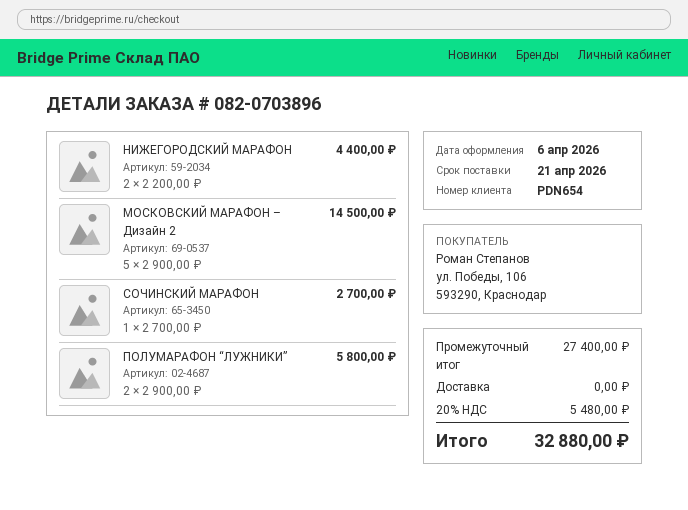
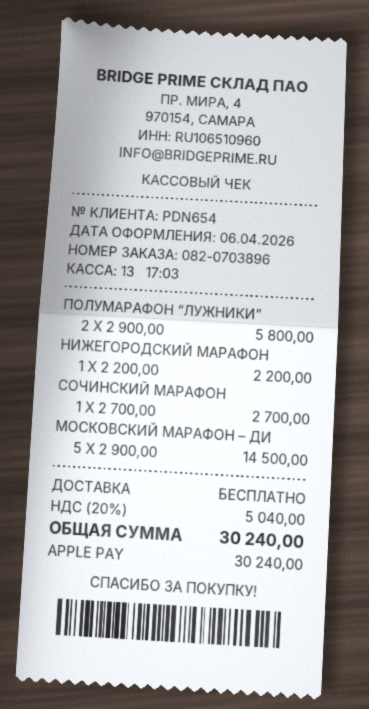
НИЖЕГОРОДСКИЙ МАРАФОН: 2 x 2200.00 = 4400.00 -> 1 x 2200.00 = 2200.00
tax: 20% = 5480.00 -> 20% = 5040.00
total: 32880.00 -> 30240.00

